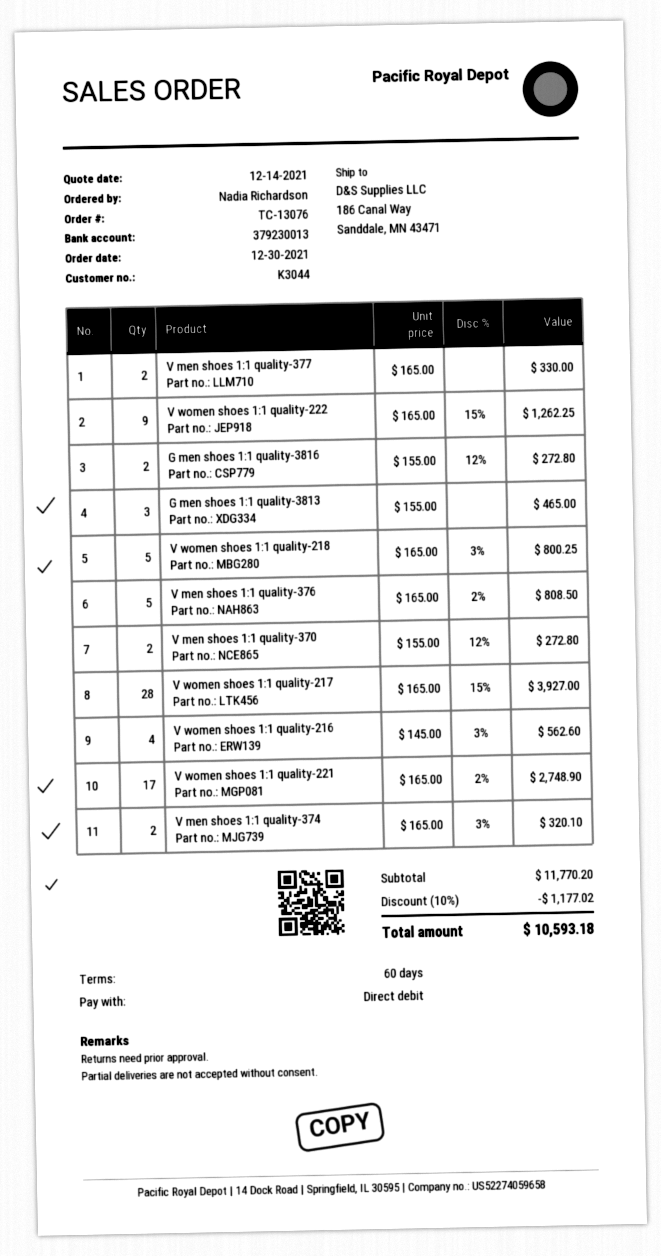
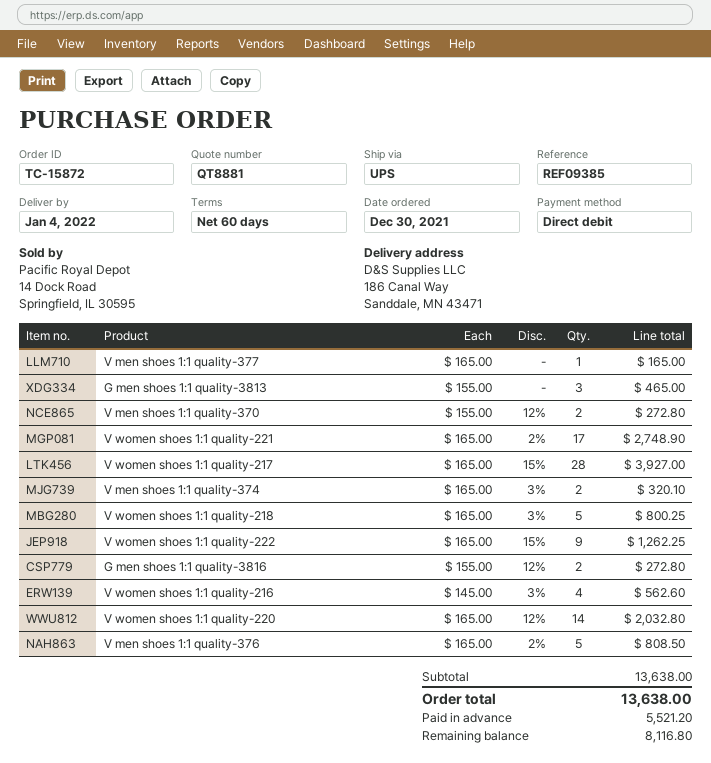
order number: TC-13076 -> TC-15872
V men shoes 1:1 quality-377: 2 x 165.00 = 330.00 -> 1 x 165.00 = 165.00
V women shoes 1:1 quality-220: none -> 14 x 165.00 - 12% = 2032.80
subtotal: 11770.20 -> 13638.00
discount: 10% = 1177.02 -> none
total: 10593.18 -> 13638.00

